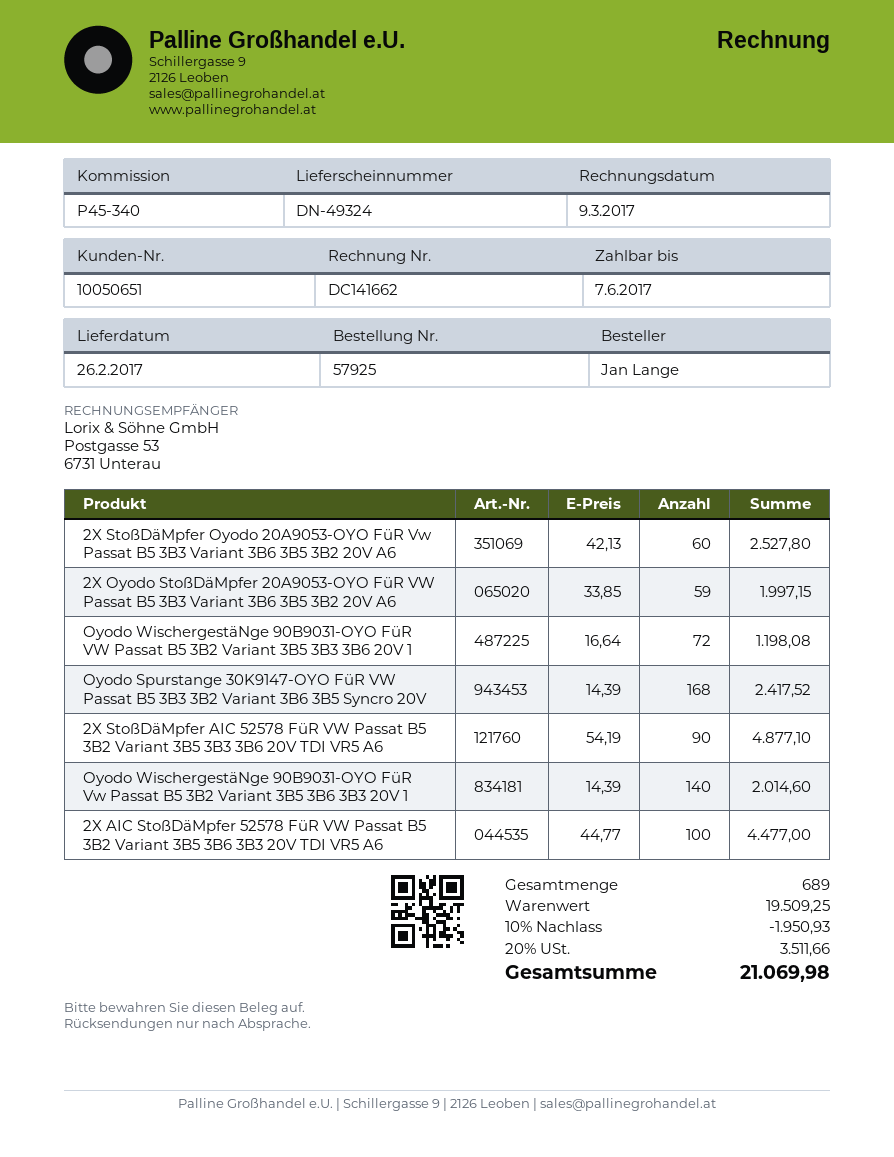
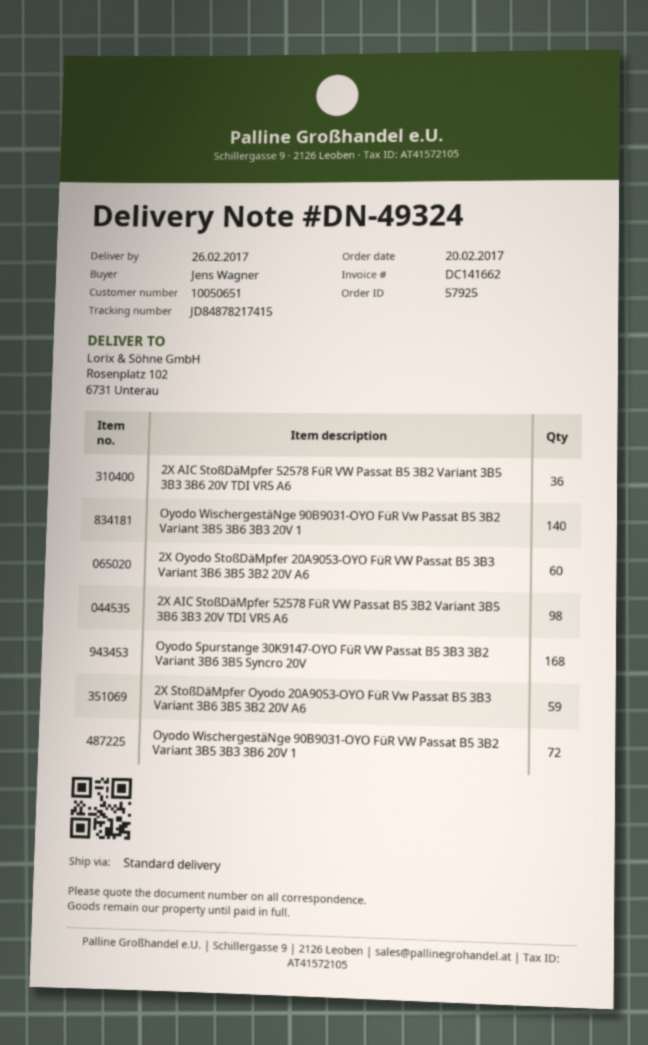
ordered by: Jan Lange -> Jens Wagner
2X StoßDäMpfer Oyodo 20A9053-OYO FüR Vw Passat B5 3B3 Variant 3B6 3B5 3B2 20V A6: 60 -> 59
2X Oyodo StoßDäMpfer 20A9053-OYO FüR VW Passat B5 3B3 Variant 3B6 3B5 3B2 20V A6: 59 -> 60
2X StoßDäMpfer AIC 52578 FüR VW Passat B5 3B2 Variant 3B5 3B3 3B6 20V TDI VR5 A6: 90 -> none
2X AIC StoßDäMpfer 52578 FüR VW Passat B5 3B2 Variant 3B5 3B6 3B3 20V TDI VR5 A6: 100 -> 98
2X AIC StoßDäMpfer 52578 FüR VW Passat B5 3B2 Variant 3B5 3B3 3B6 20V TDI VR5 A6: none -> 36

